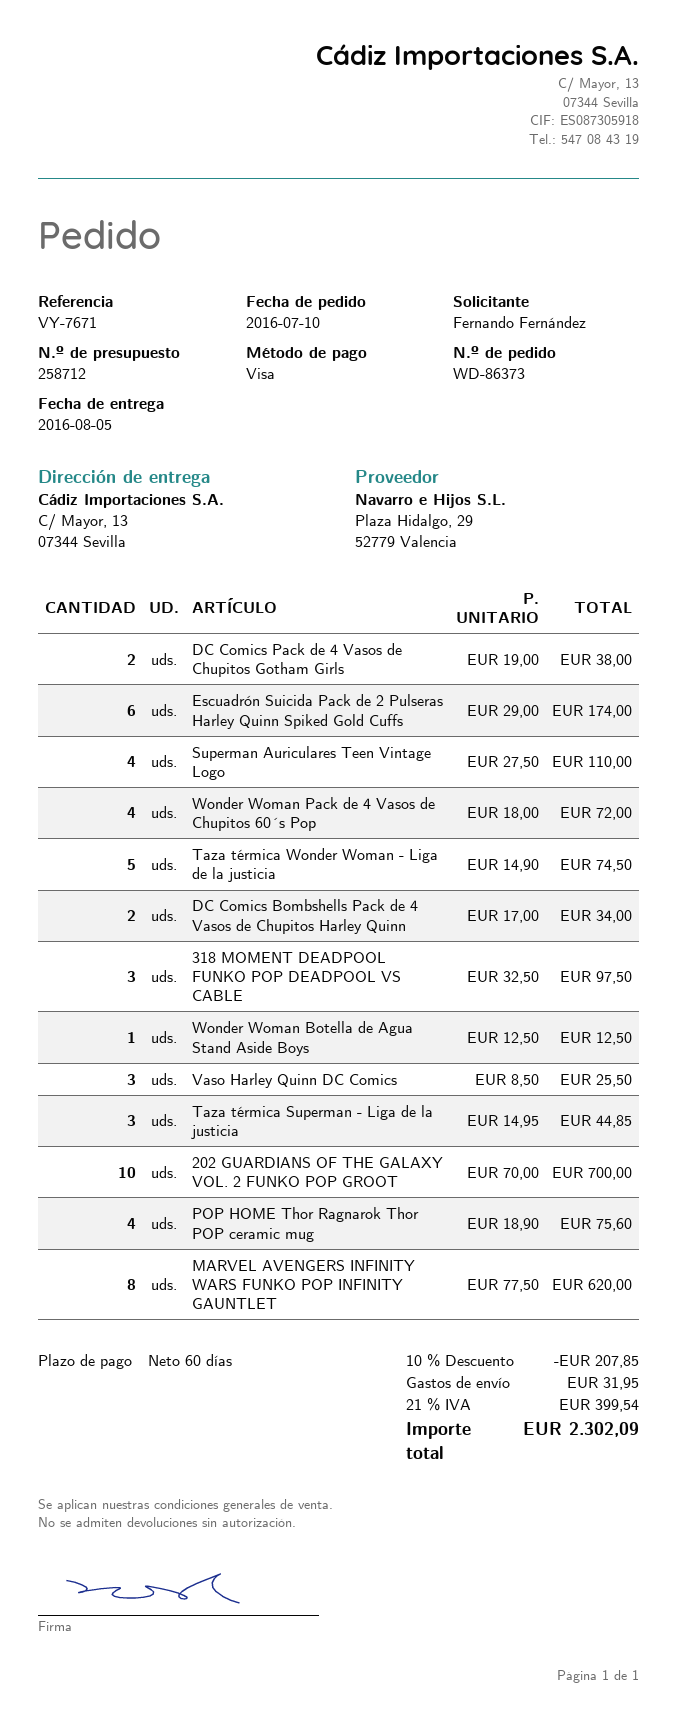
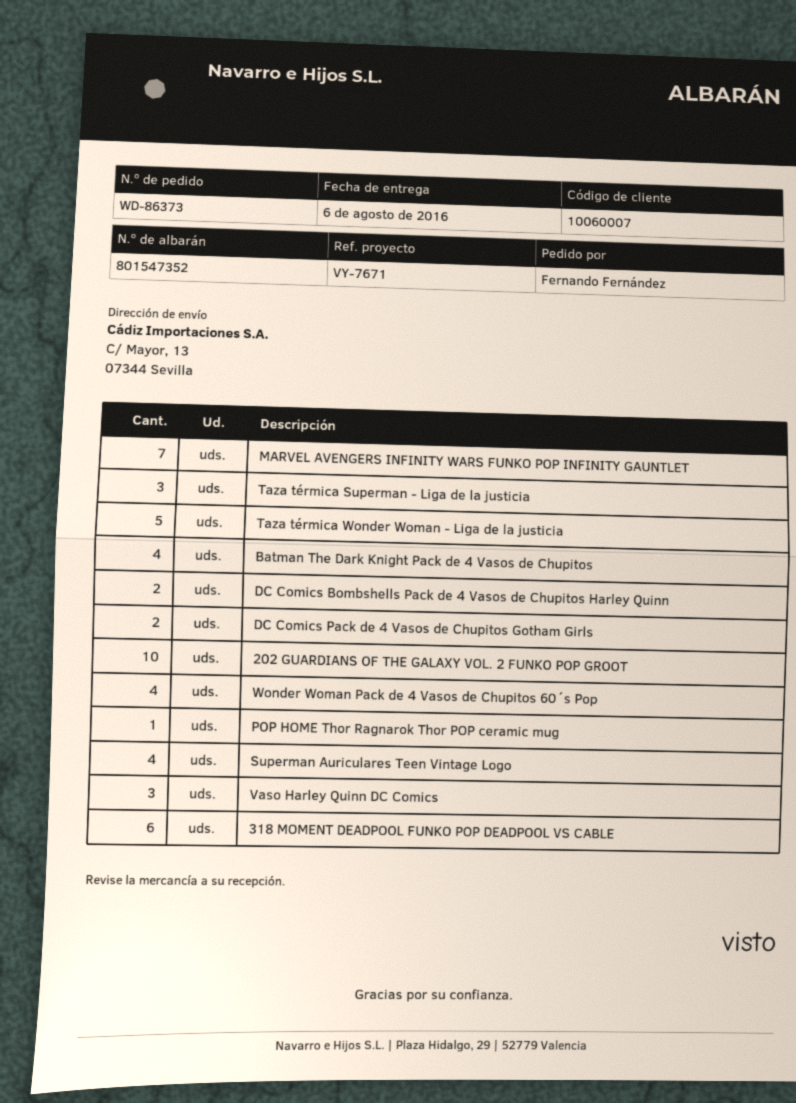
delivery date: 2016-08-05 -> 2016-08-06
Escuadrón Suicida Pack de 2 Pulseras Harley Quinn Spiked Gold Cuffs: 6 -> none
318 MOMENT DEADPOOL FUNKO POP DEADPOOL VS CABLE: 3 -> 6
Wonder Woman Botella de Agua Stand Aside Boys: 1 -> none
POP HOME Thor Ragnarok Thor POP ceramic mug: 4 -> 1
MARVEL AVENGERS INFINITY WARS FUNKO POP INFINITY GAUNTLET: 8 -> 7
Batman The Dark Knight Pack de 4 Vasos de Chupitos: none -> 4

